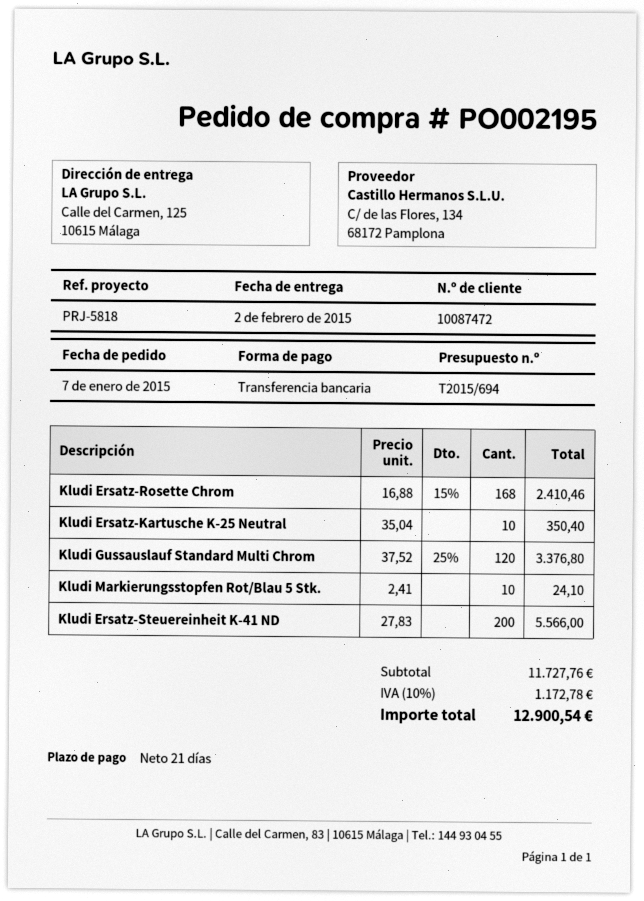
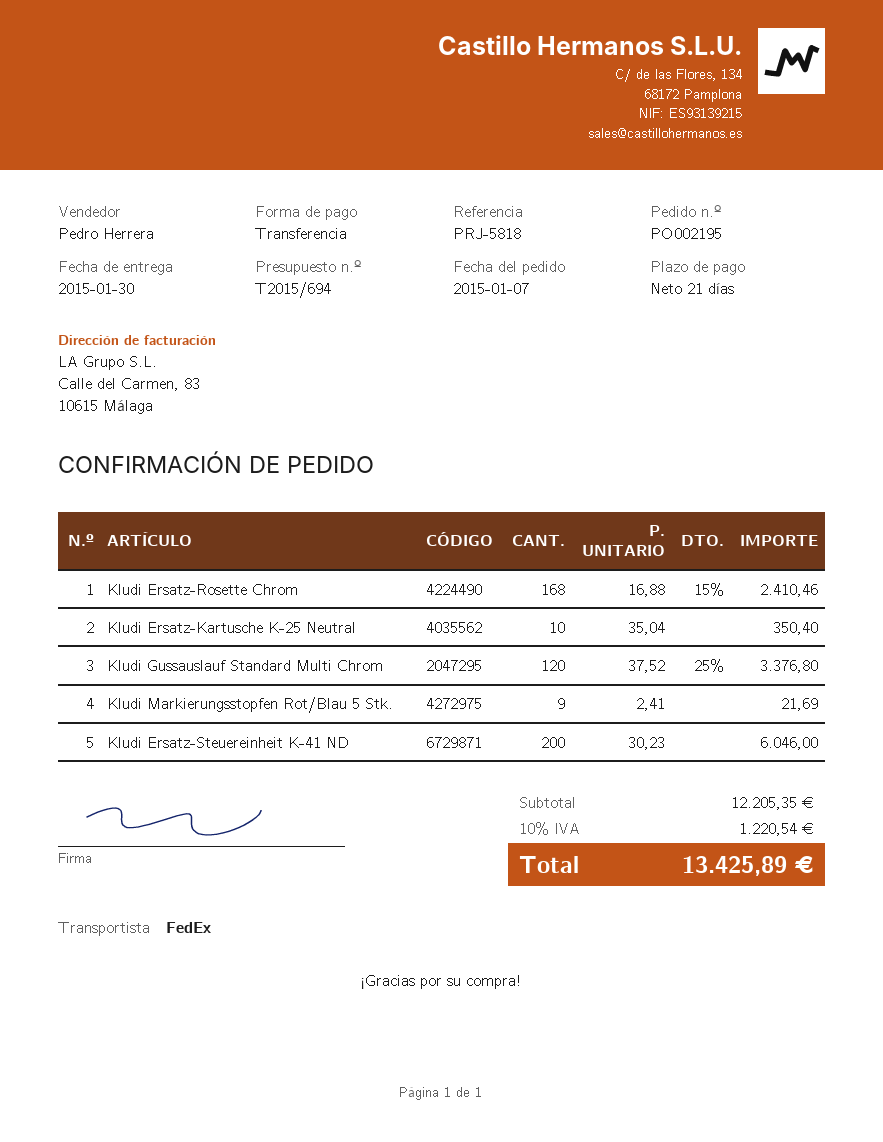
delivery date: 2015-02-02 -> 2015-01-30
Kludi Markierungsstopfen Rot/Blau 5 Stk.: 10 x 2.41 = 24.10 -> 9 x 2.41 = 21.69
Kludi Ersatz-Steuereinheit K-41 ND: 200 x 27.83 = 5566.00 -> 200 x 30.23 = 6046.00
subtotal: 11727.76 -> 12205.35
tax: 10% = 1172.78 -> 10% = 1220.54
total: 12900.54 -> 13425.89

